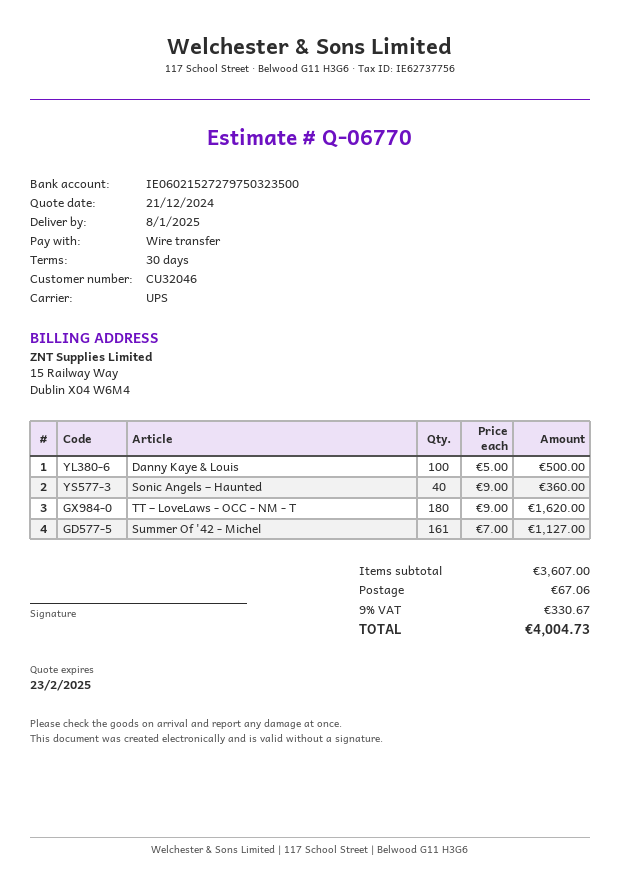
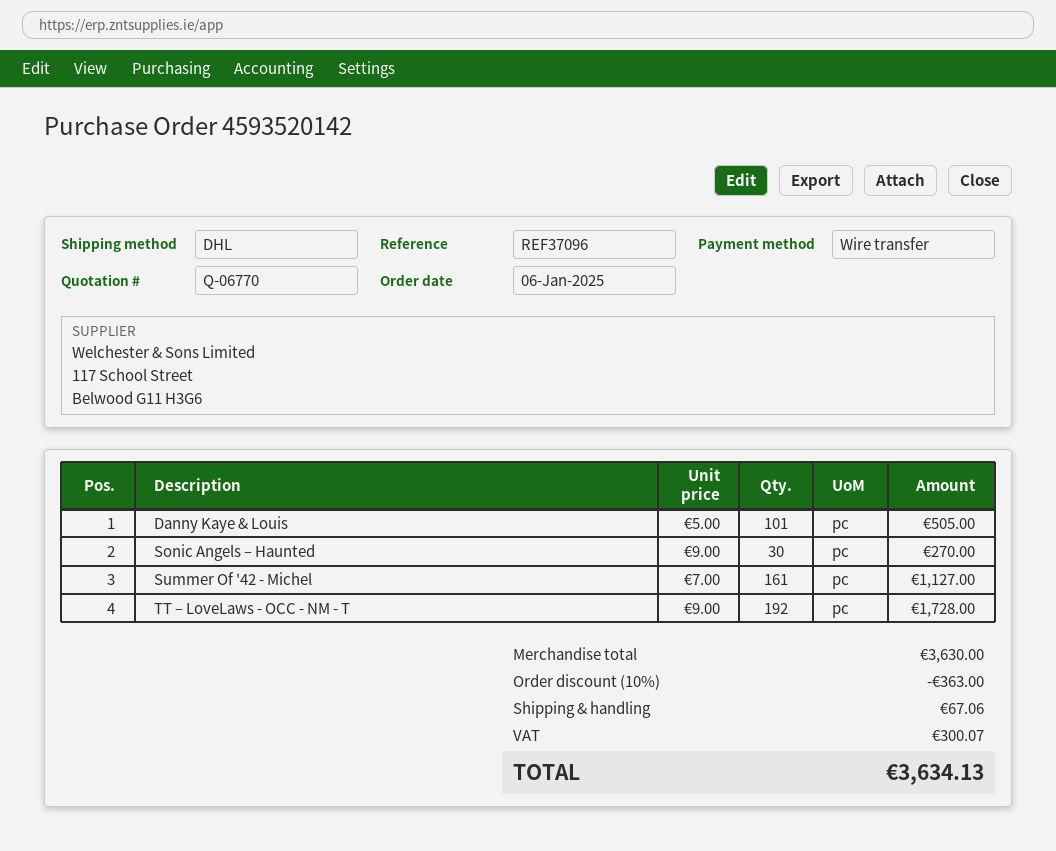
shipping method: UPS -> DHL
Danny Kaye & Louis: 100 x 5.00 = 500.00 -> 101 x 5.00 = 505.00
Sonic Angels – Haunted: 40 x 9.00 = 360.00 -> 30 x 9.00 = 270.00
TT – LoveLaws - OCC - NM - T: 180 x 9.00 = 1620.00 -> 192 x 9.00 = 1728.00
subtotal: 3607.00 -> 3630.00
discount: none -> 10% = 363.00
tax: 330.67 -> 300.07
total: 4004.73 -> 3634.13

